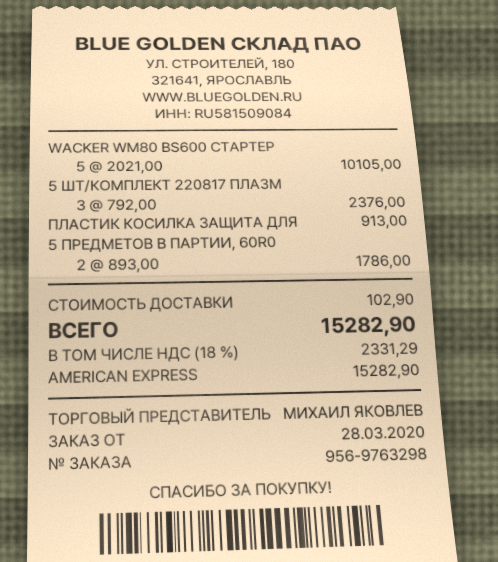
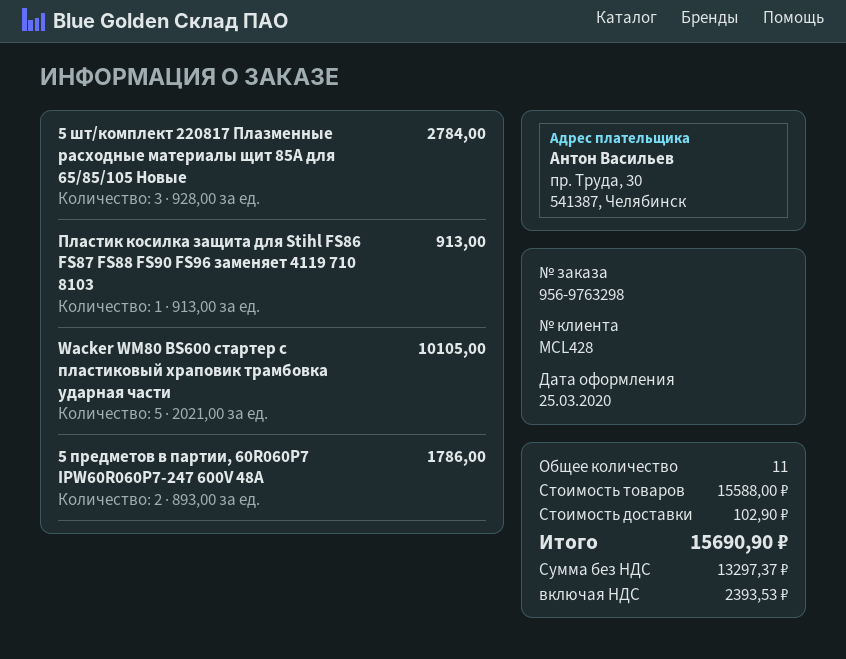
order date: 2020-03-28 -> 2020-03-25
5 ШТ/КОМПЛЕКТ 220817 ПЛАЗМ: 3 x 792.00 = 2376.00 -> 3 x 928.00 = 2784.00
tax: 2331.29 -> 2393.53
total: 15282.90 -> 15690.90

